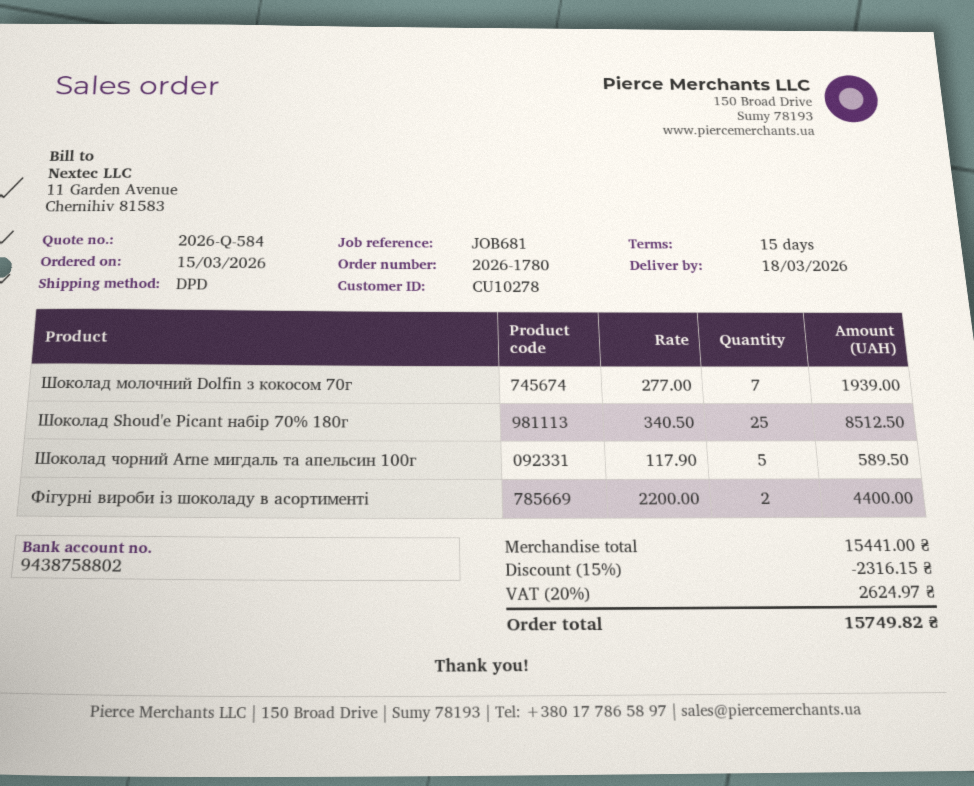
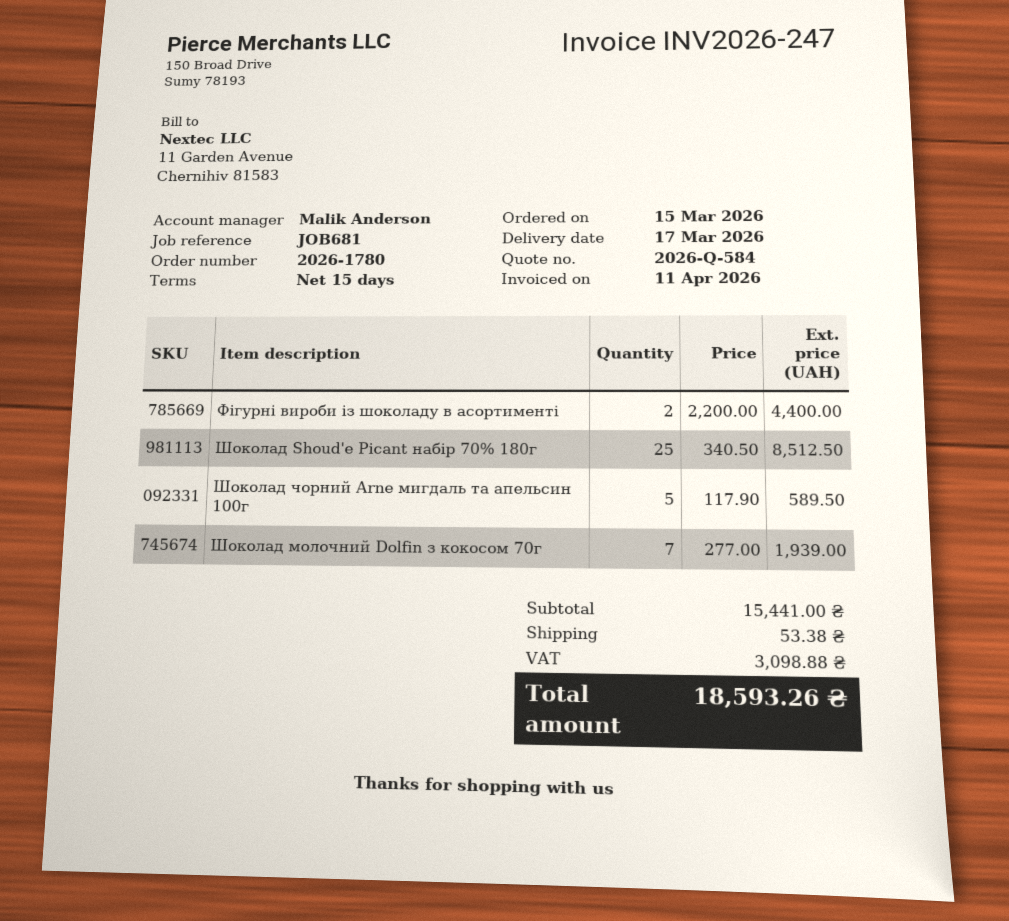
delivery date: 2026-03-18 -> 2026-03-17
discount: 15% = 2316.15 -> none
shipping: none -> 53.38
tax: 2624.97 -> 3098.88
total: 15749.82 -> 18593.26

